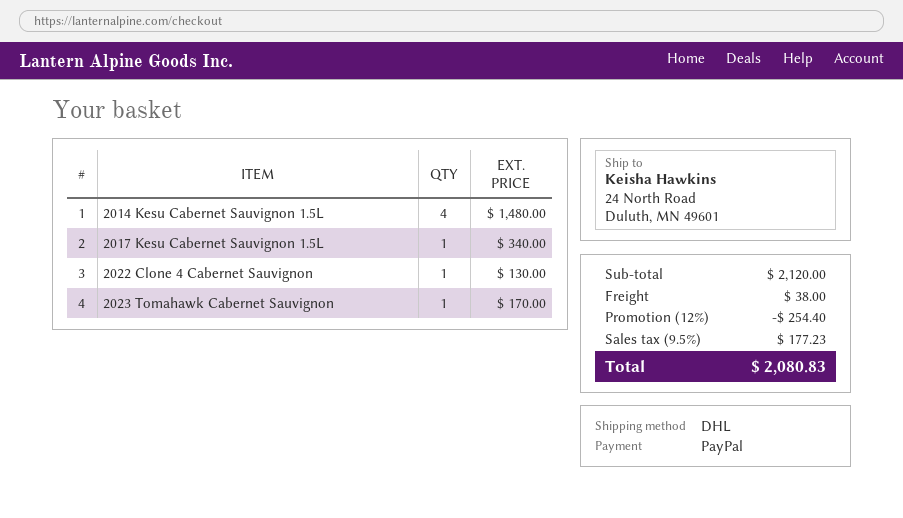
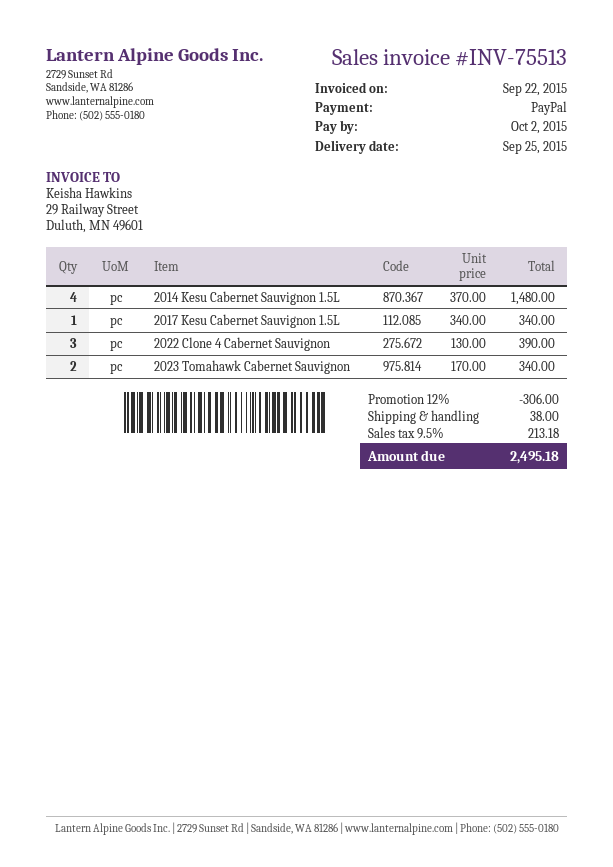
2022 Clone 4 Cabernet Sauvignon: 1 for 130.00 -> 3 for 390.00
2023 Tomahawk Cabernet Sauvignon: 1 for 170.00 -> 2 for 340.00
discount: 12% = 254.40 -> 12% = 306.00
tax: 9.5% = 177.23 -> 9.5% = 213.18
total: 2080.83 -> 2495.18

